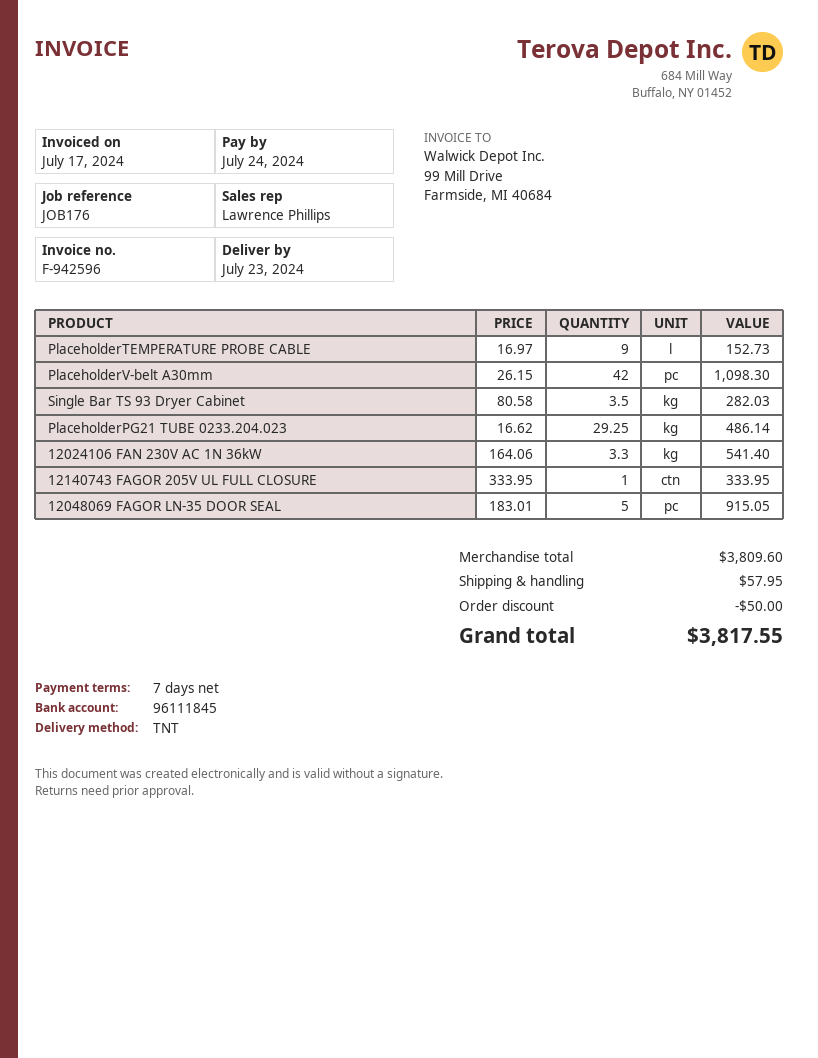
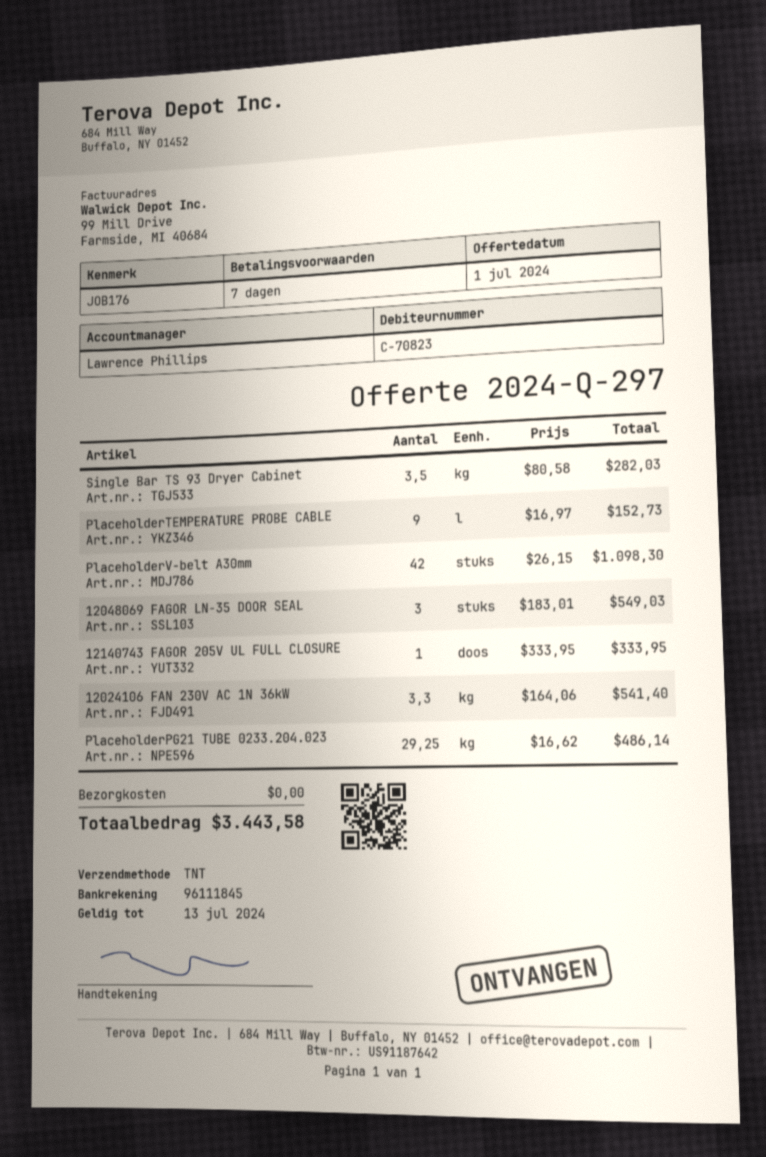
12048069 FAGOR LN-35 DOOR SEAL: 5 x 183.01 = 915.05 -> 3 x 183.01 = 549.03
discount: 50.00 -> none
shipping: 57.95 -> 0.00
total: 3817.55 -> 3443.58

